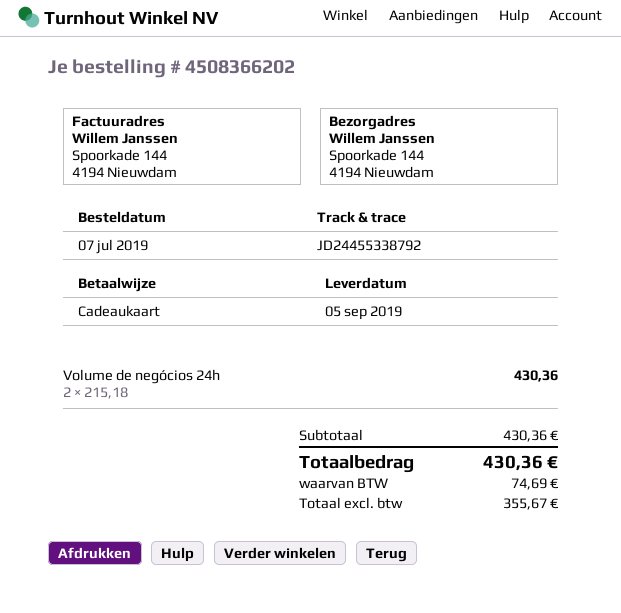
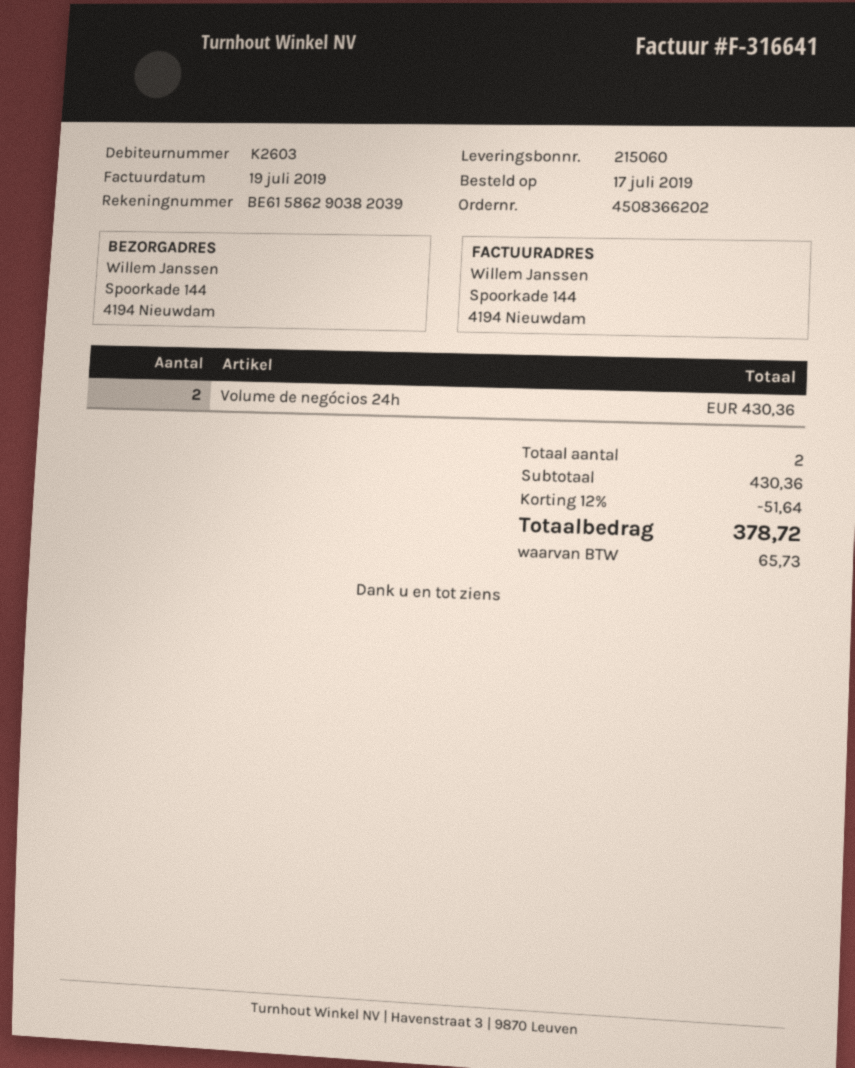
order date: 2019-07-07 -> 2019-07-17
discount: none -> 12% = 51.64
tax: 74.69 -> 65.73
total: 430.36 -> 378.72

